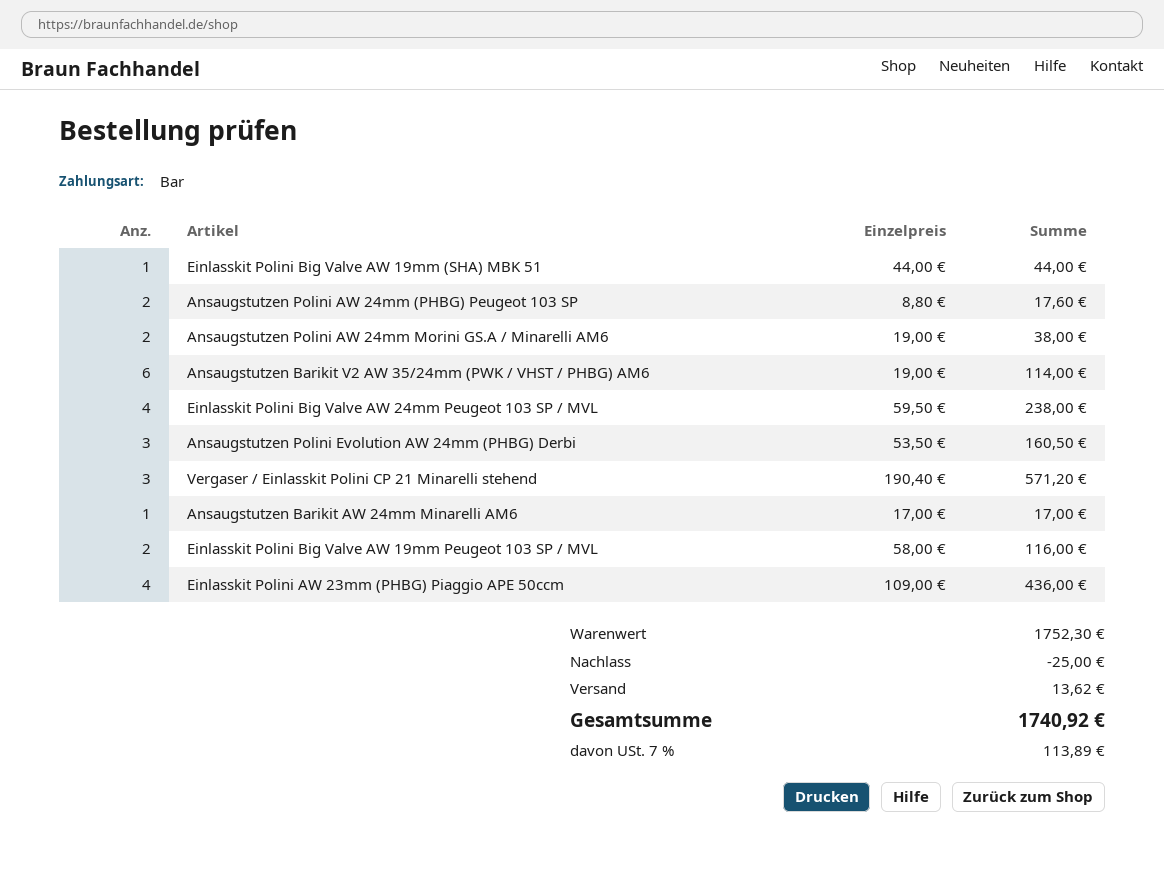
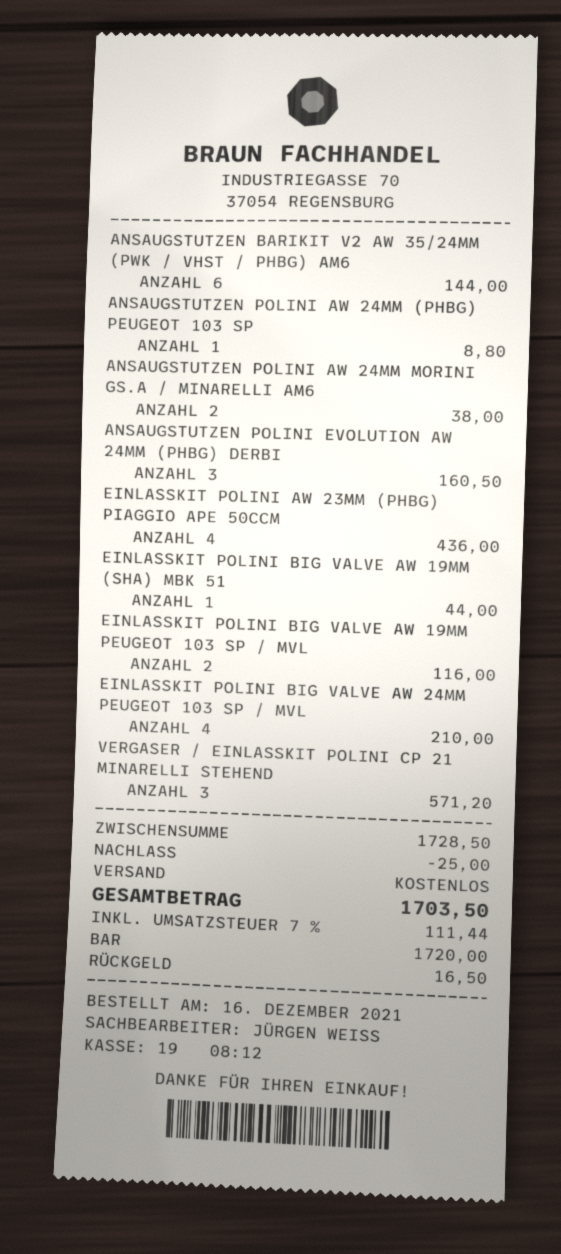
Ansaugstutzen Polini AW 24mm (PHBG) Peugeot 103 SP: 2 for 17.60 -> 1 for 8.80
Ansaugstutzen Barikit V2 AW 35/24mm (PWK / VHST / PHBG) AM6: 6 for 114.00 -> 6 for 144.00
Einlasskit Polini Big Valve AW 24mm Peugeot 103 SP / MVL: 4 for 238.00 -> 4 for 210.00
Ansaugstutzen Barikit AW 24mm Minarelli AM6: 1 for 17.00 -> none
subtotal: 1752.30 -> 1728.50
shipping: 13.62 -> 0.00
tax: 7% = 113.89 -> 7% = 111.44
total: 1740.92 -> 1703.50

